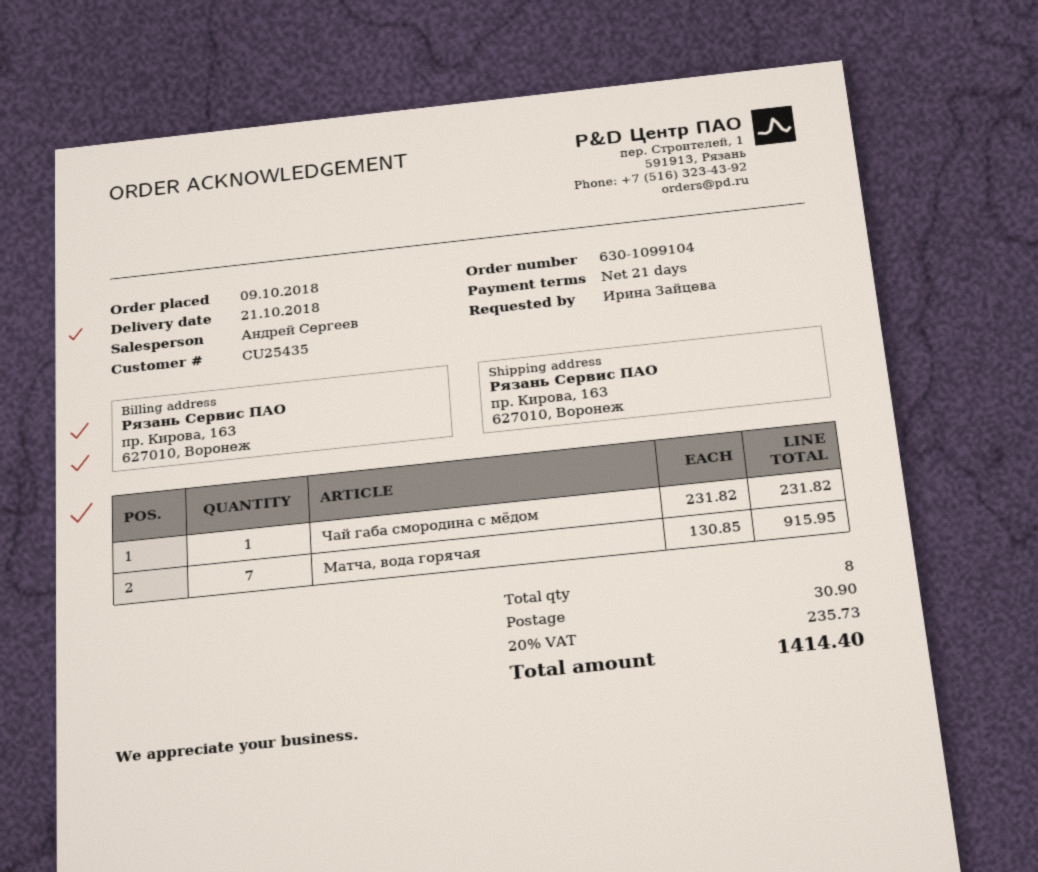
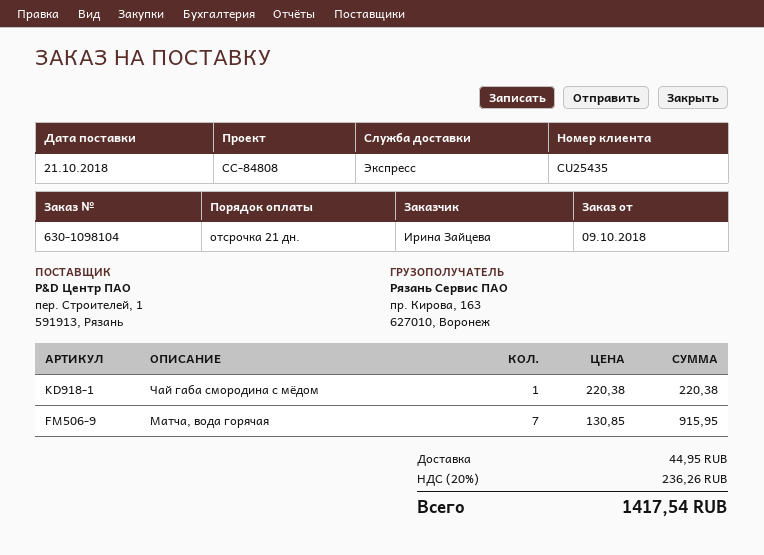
order number: 630-1099104 -> 630-1098104
Чай габа смородина с мёдом: 1 x 231.82 = 231.82 -> 1 x 220.38 = 220.38
shipping: 30.90 -> 44.95
tax: 20% = 235.73 -> 20% = 236.26
total: 1414.40 -> 1417.54

